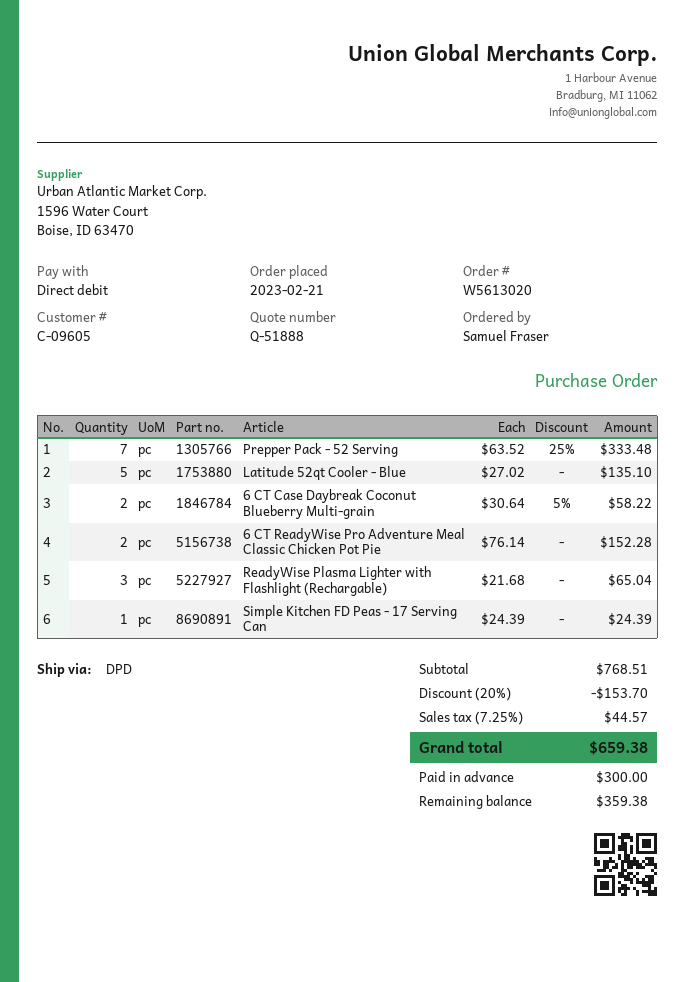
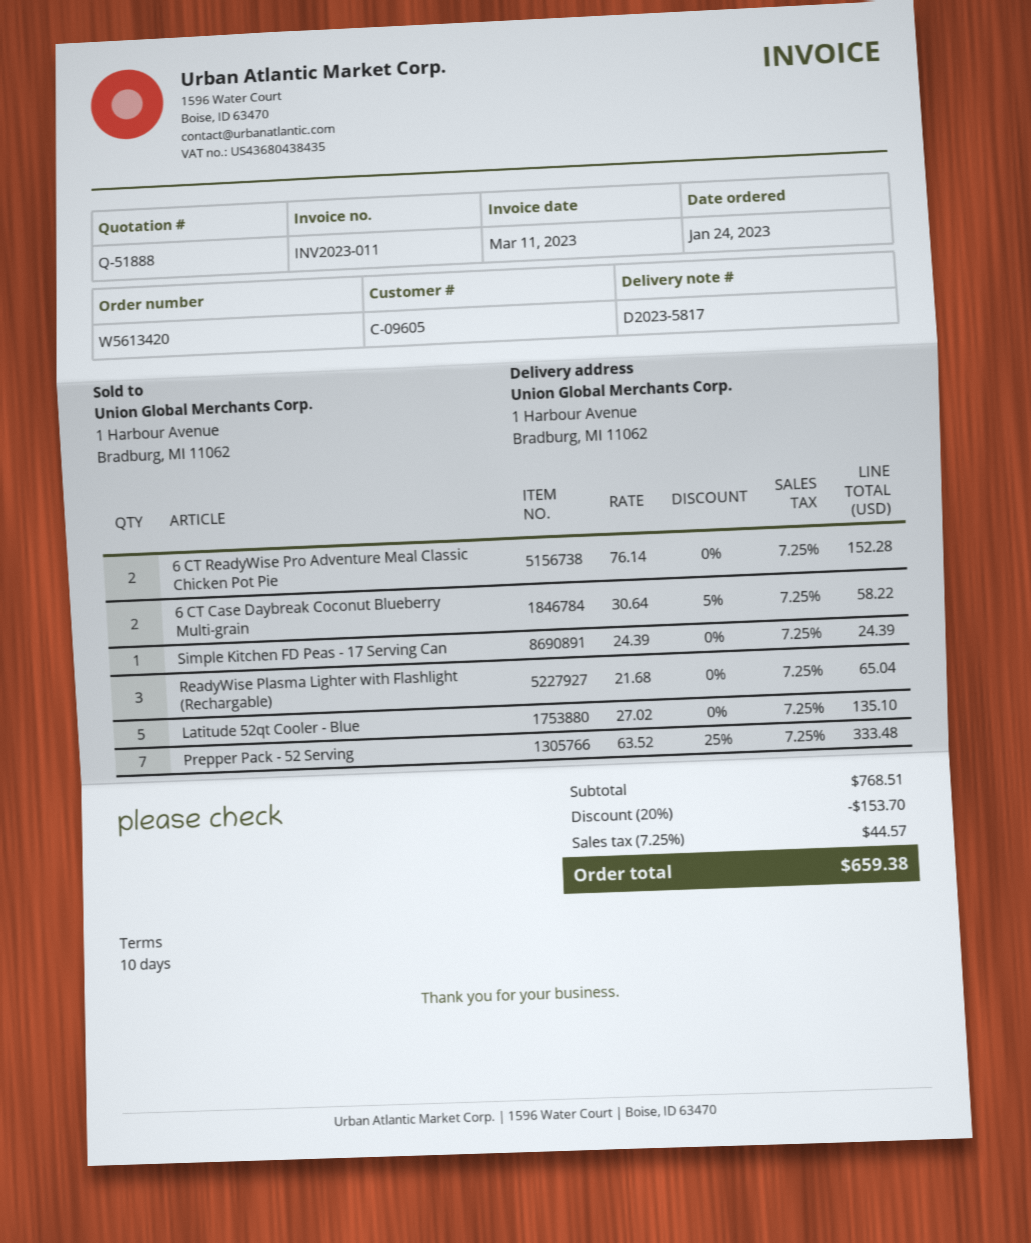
order number: W5613020 -> W5613420
order date: 2023-02-21 -> 2023-01-24

